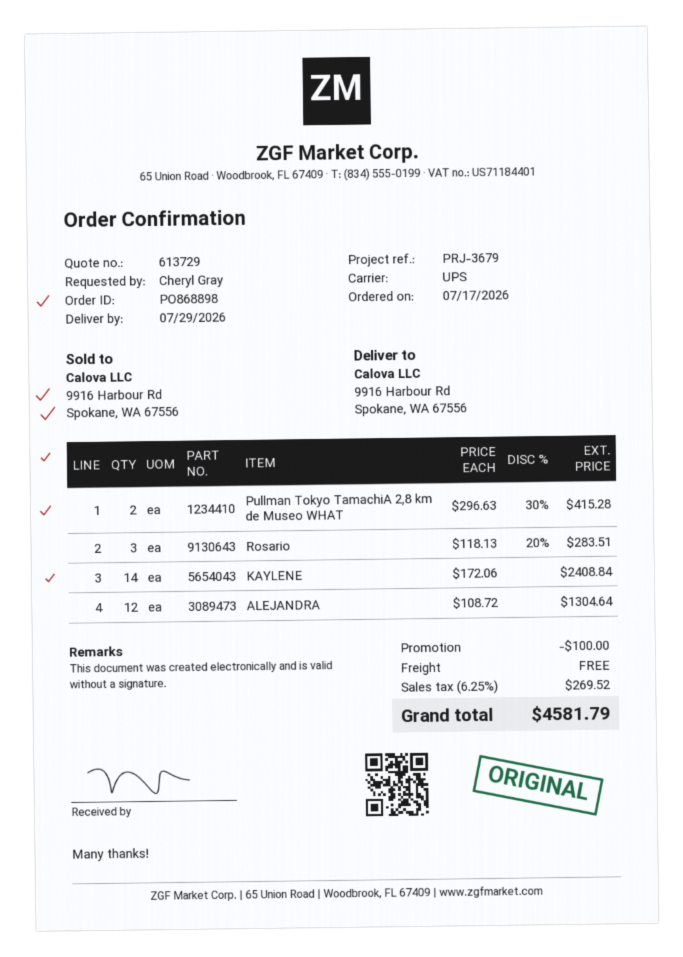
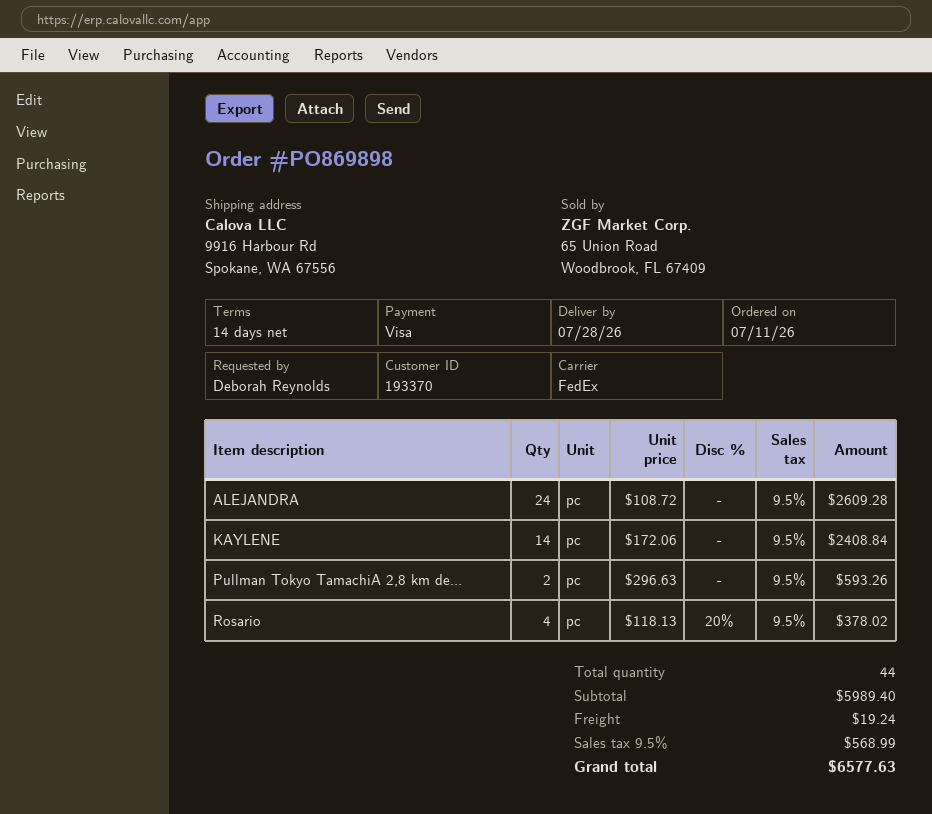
order number: PO868898 -> PO869898
order date: 2026-07-17 -> 2026-07-11
delivery date: 2026-07-29 -> 2026-07-28
ordered by: Cheryl Gray -> Deborah Reynolds
shipping method: UPS -> FedEx
Pullman Tokyo TamachiA 2,8 km de Museo WHAT: 2 x 296.63 - 30% = 415.28 -> 2 x 296.63 = 593.26
Rosario: 3 x 118.13 - 20% = 283.51 -> 4 x 118.13 - 20% = 378.02
ALEJANDRA: 12 x 108.72 = 1304.64 -> 24 x 108.72 = 2609.28
discount: 100.00 -> none
shipping: 0.00 -> 19.24
tax: 6.25% = 269.52 -> 9.5% = 568.99
total: 4581.79 -> 6577.63

